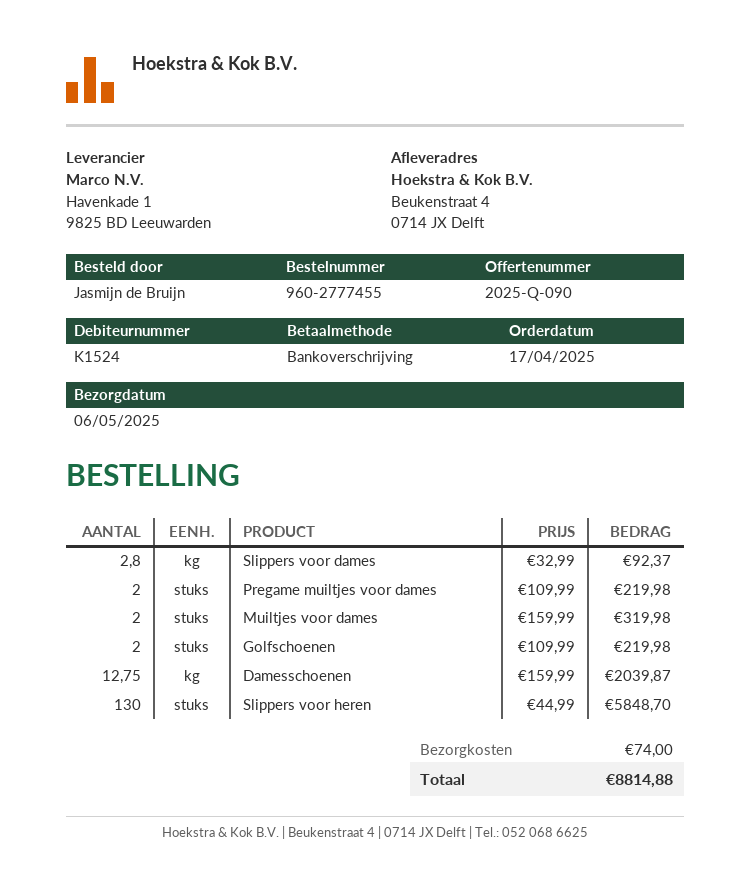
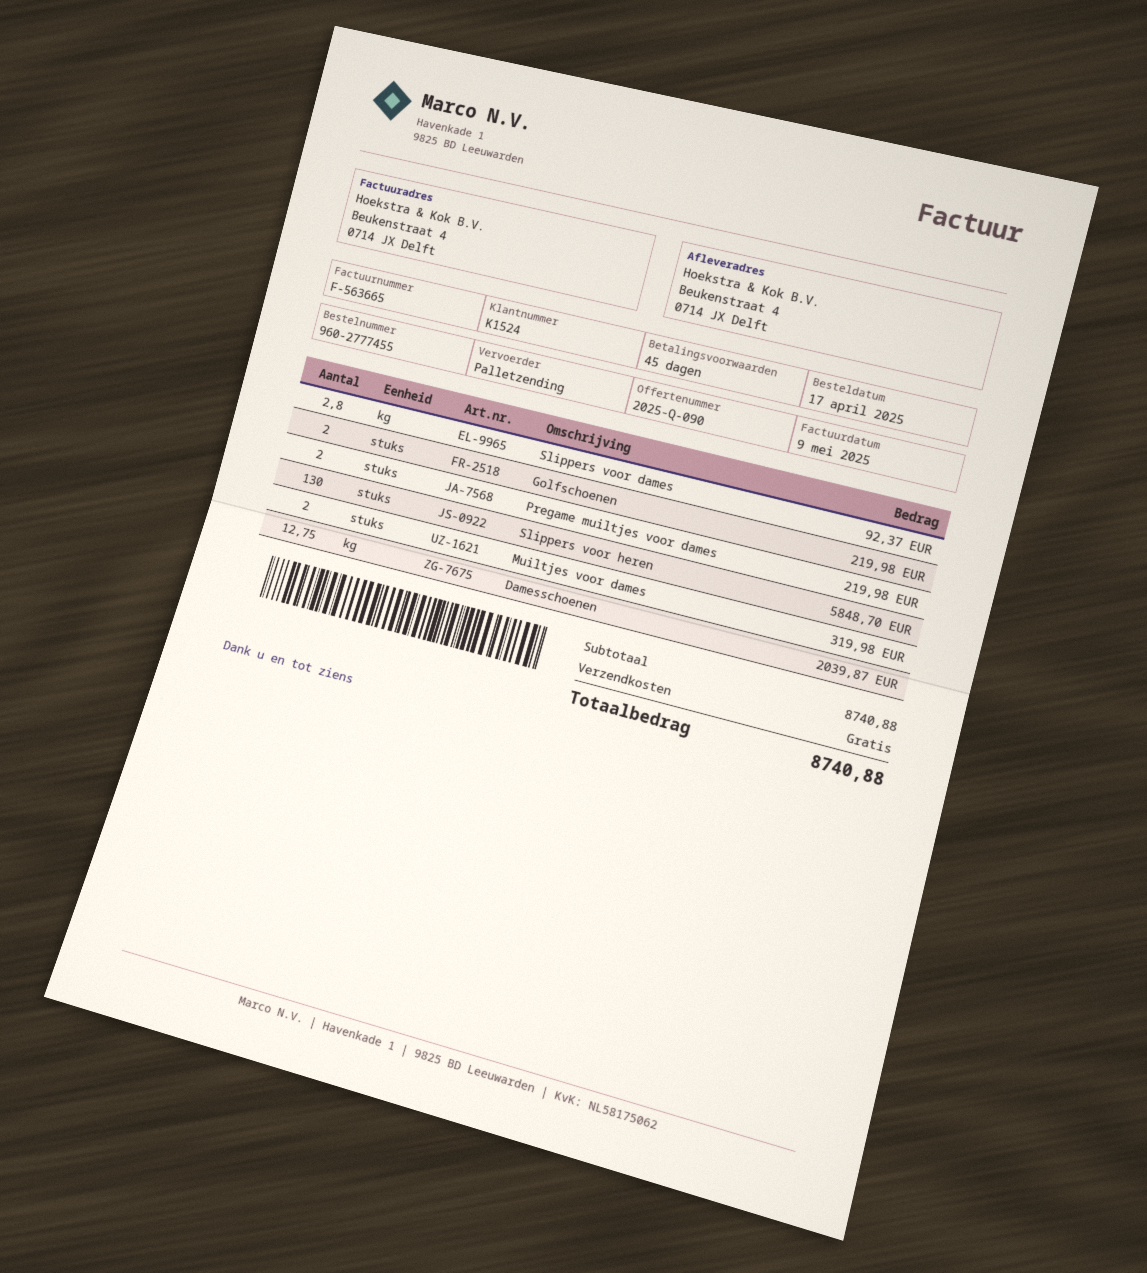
shipping: 74.00 -> 0.00
total: 8814.88 -> 8740.88

